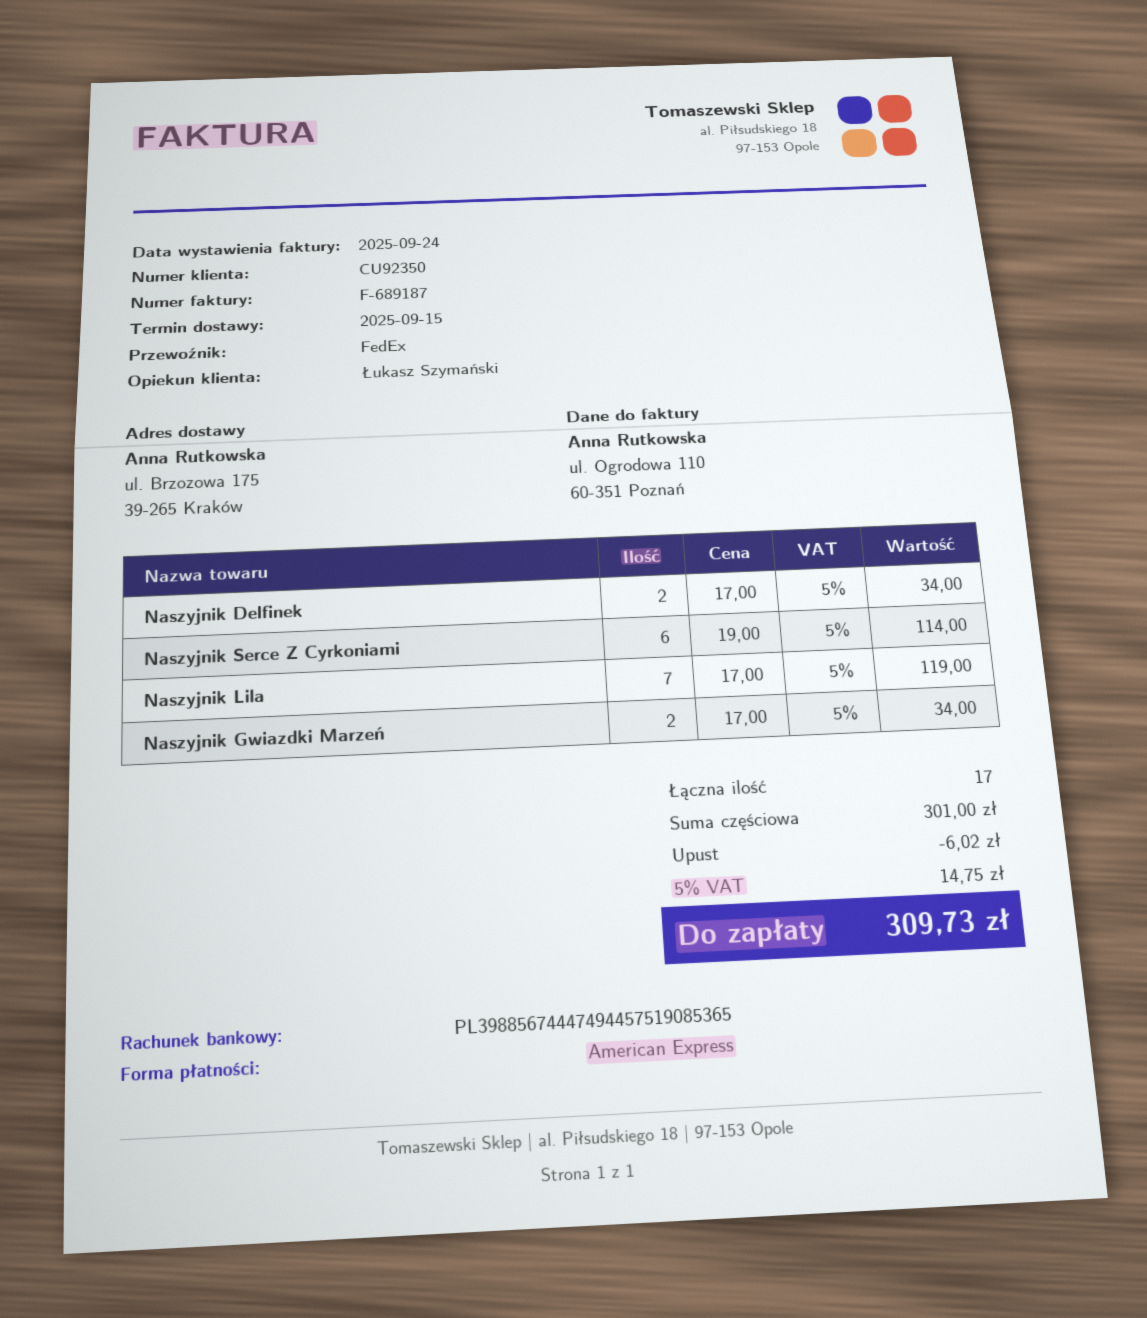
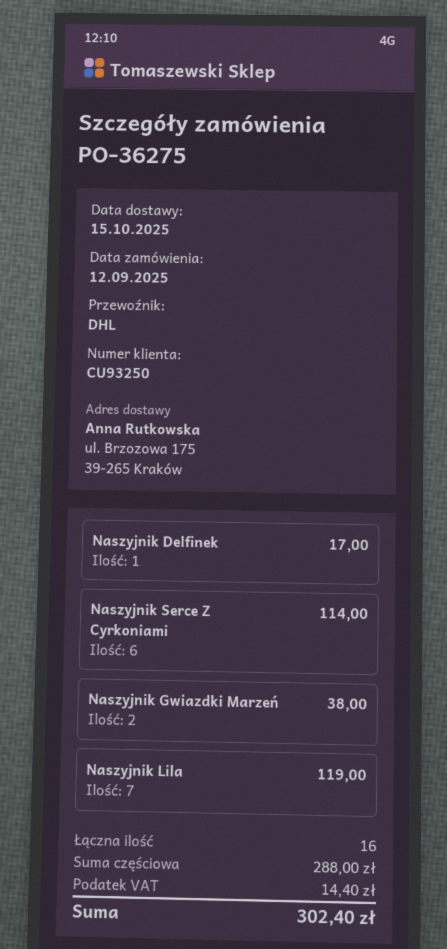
delivery date: 2025-09-15 -> 2025-10-15
customer number: CU92350 -> CU93250
shipping method: FedEx -> DHL
Naszyjnik Delfinek: 2 for 34.00 -> 1 for 17.00
Naszyjnik Gwiazdki Marzeń: 2 for 34.00 -> 2 for 38.00
total quantity: 17 -> 16
subtotal: 301.00 -> 288.00
discount: 6.02 -> none
tax: 14.75 -> 14.40
total: 309.73 -> 302.40

